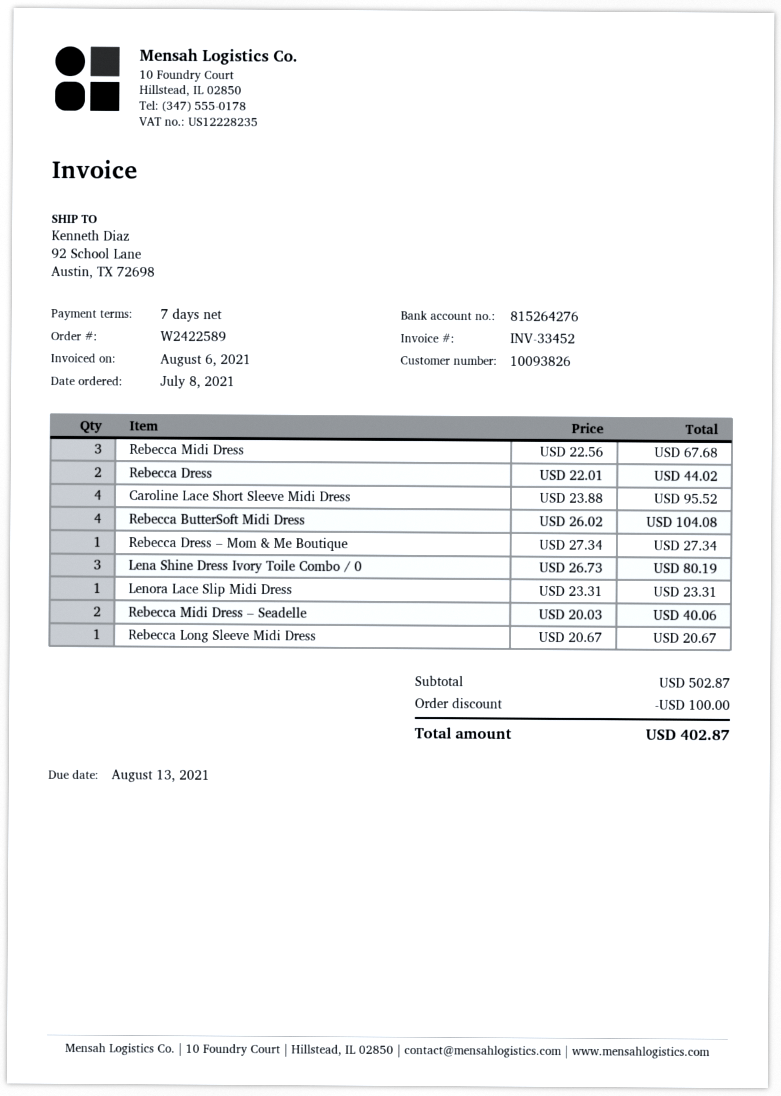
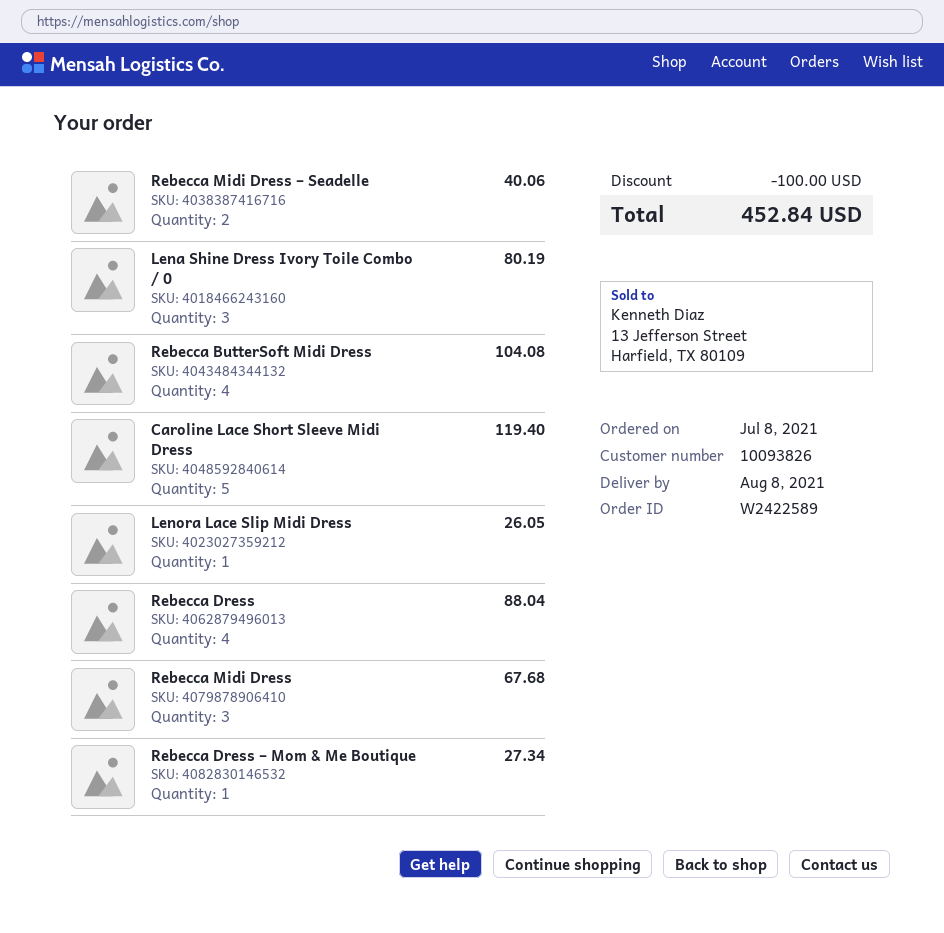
Rebecca Dress: 2 for 44.02 -> 4 for 88.04
Caroline Lace Short Sleeve Midi Dress: 4 for 95.52 -> 5 for 119.40
Lenora Lace Slip Midi Dress: 1 for 23.31 -> 1 for 26.05
Rebecca Long Sleeve Midi Dress: 1 for 20.67 -> none
total: 402.87 -> 452.84

